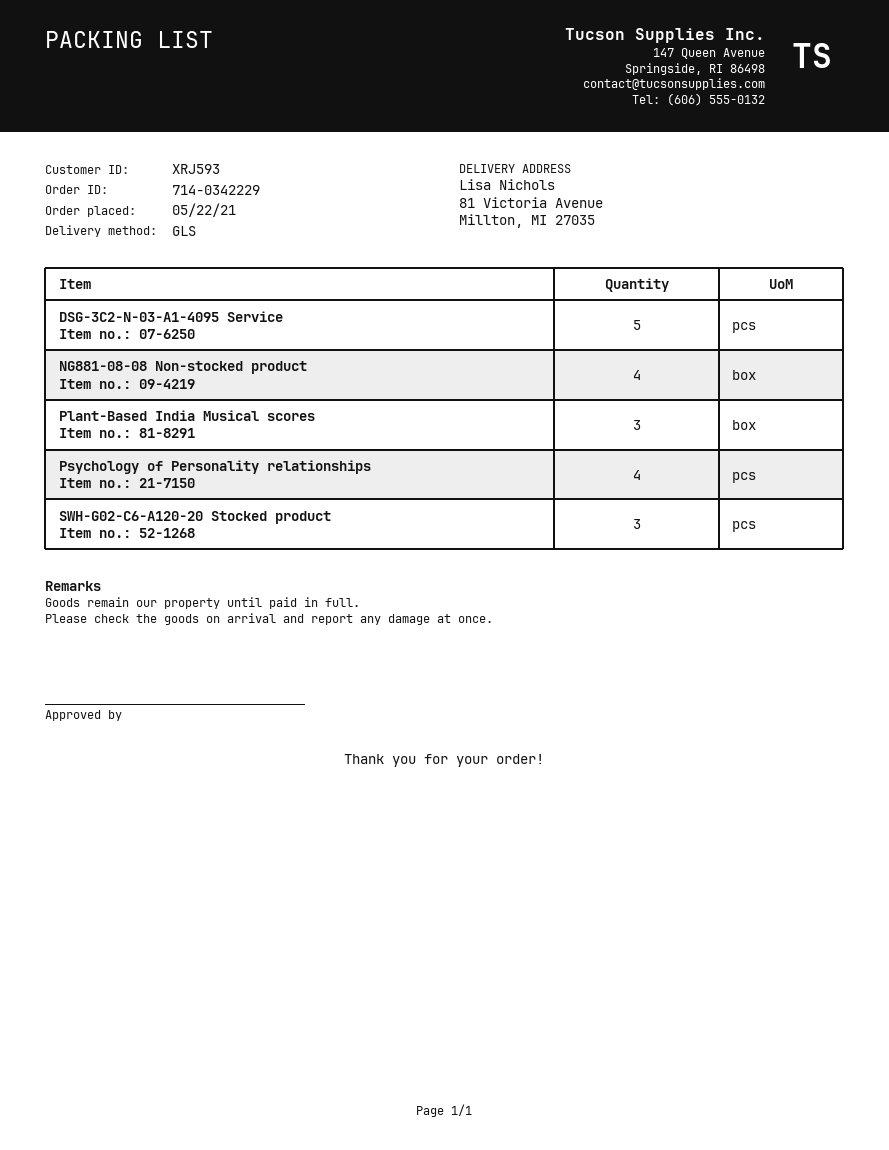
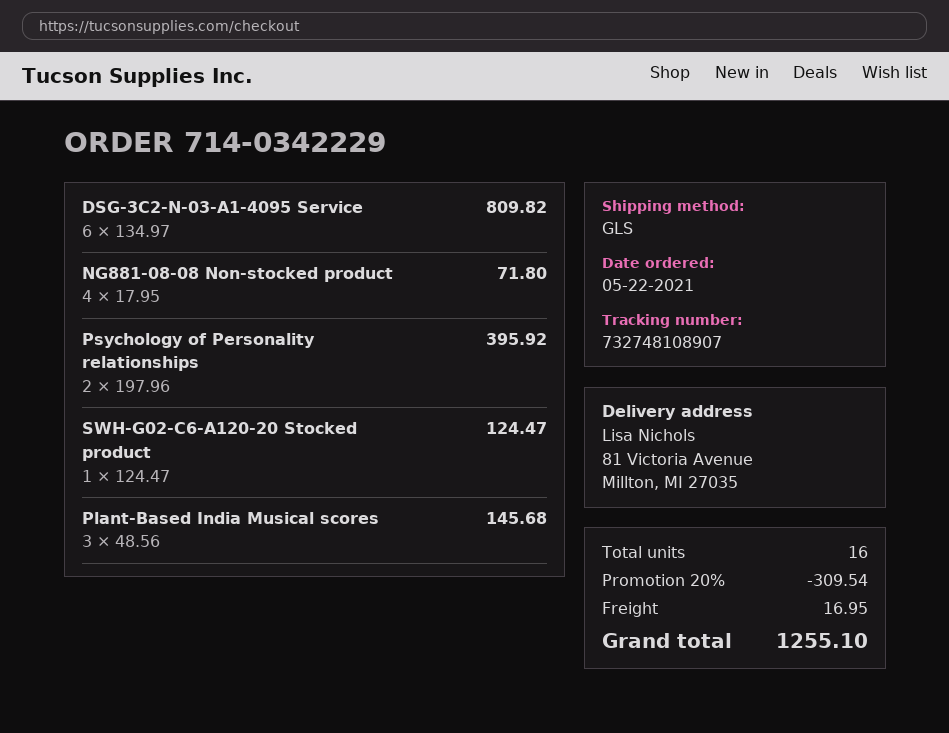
DSG-3C2-N-03-A1-4095 Service: 5 -> 6
Psychology of Personality relationships: 4 -> 2
SWH-G02-C6-A120-20 Stocked product: 3 -> 1

